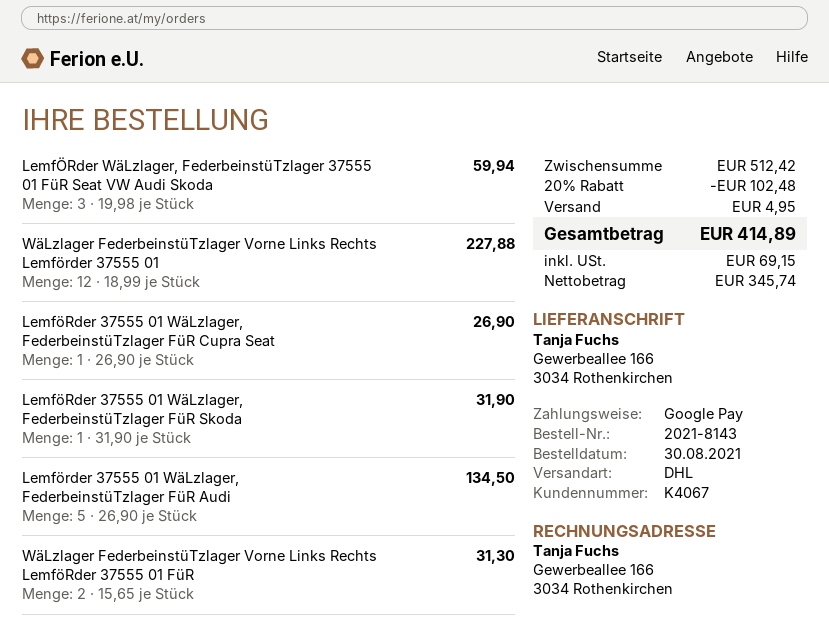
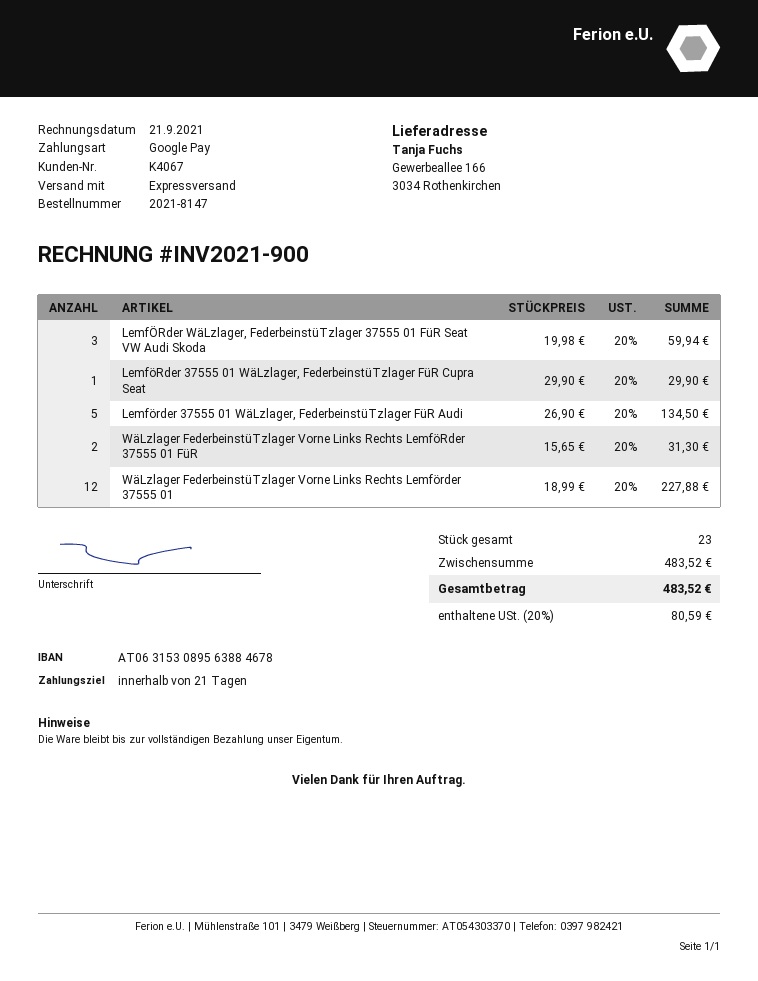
order number: 2021-8143 -> 2021-8147
shipping method: DHL -> express
LemföRder 37555 01 WäLzlager, FederbeinstüTzlager FüR Cupra Seat: 1 x 26.90 = 26.90 -> 1 x 29.90 = 29.90
LemföRder 37555 01 WäLzlager, FederbeinstüTzlager FüR Skoda: 1 x 31.90 = 31.90 -> none
subtotal: 512.42 -> 483.52
discount: 20% = 102.48 -> none
shipping: 4.95 -> none
tax: 69.15 -> 80.59
total: 414.89 -> 483.52

